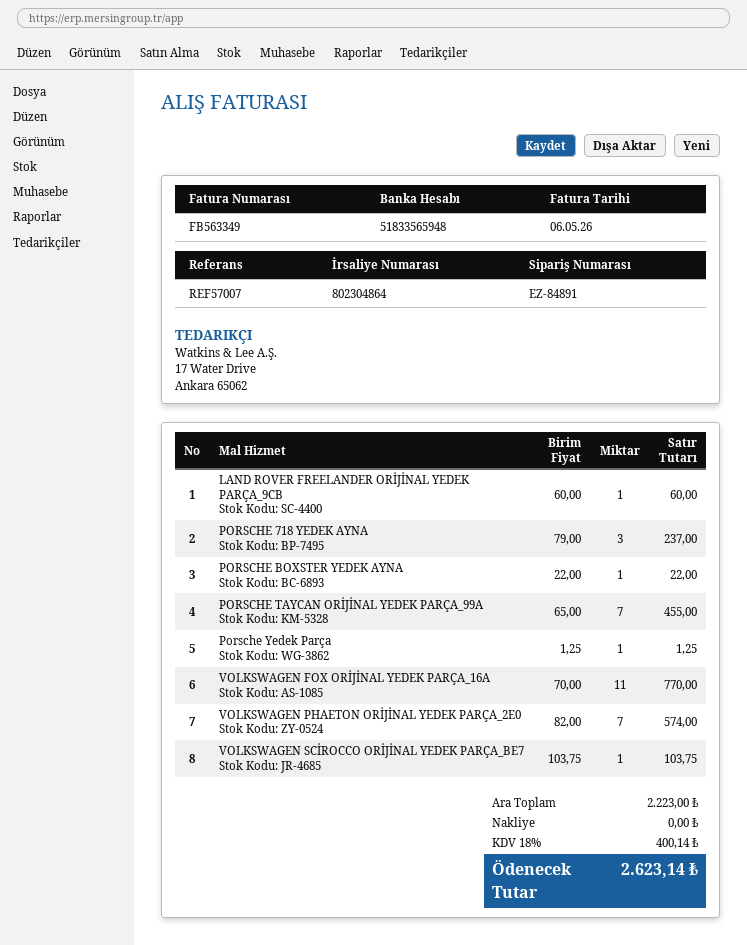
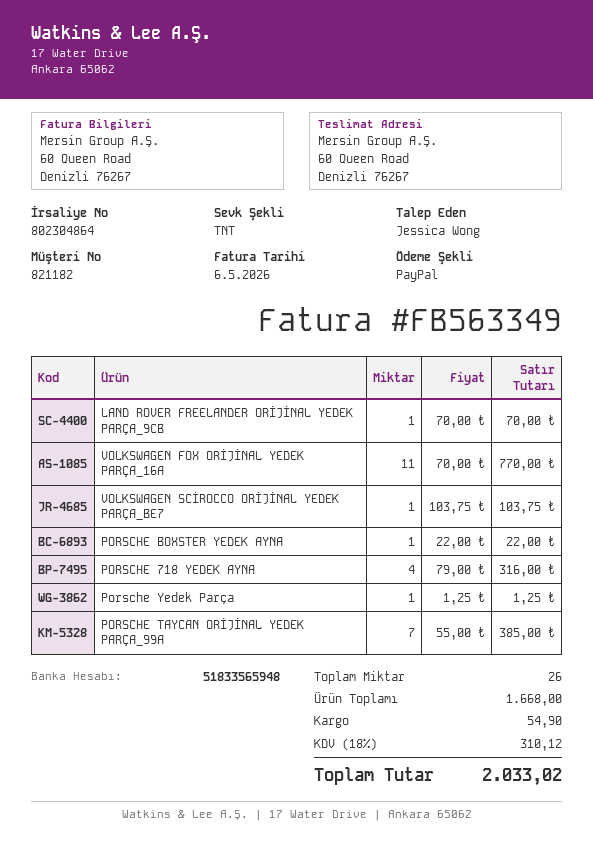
LAND ROVER FREELANDER ORİJİNAL YEDEK PARÇA_9CB: 1 x 60.00 = 60.00 -> 1 x 70.00 = 70.00
PORSCHE 718 YEDEK AYNA: 3 x 79.00 = 237.00 -> 4 x 79.00 = 316.00
PORSCHE TAYCAN ORİJİNAL YEDEK PARÇA_99A: 7 x 65.00 = 455.00 -> 7 x 55.00 = 385.00
VOLKSWAGEN PHAETON ORİJİNAL YEDEK PARÇA_2E0: 7 x 82.00 = 574.00 -> none
subtotal: 2223.00 -> 1668.00
shipping: 0.00 -> 54.90
tax: 18% = 400.14 -> 18% = 310.12
total: 2623.14 -> 2033.02

